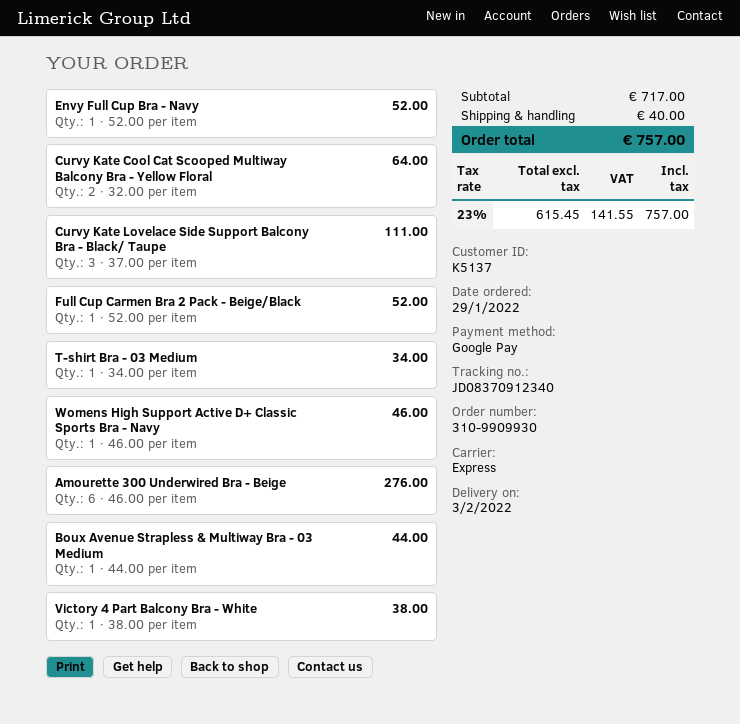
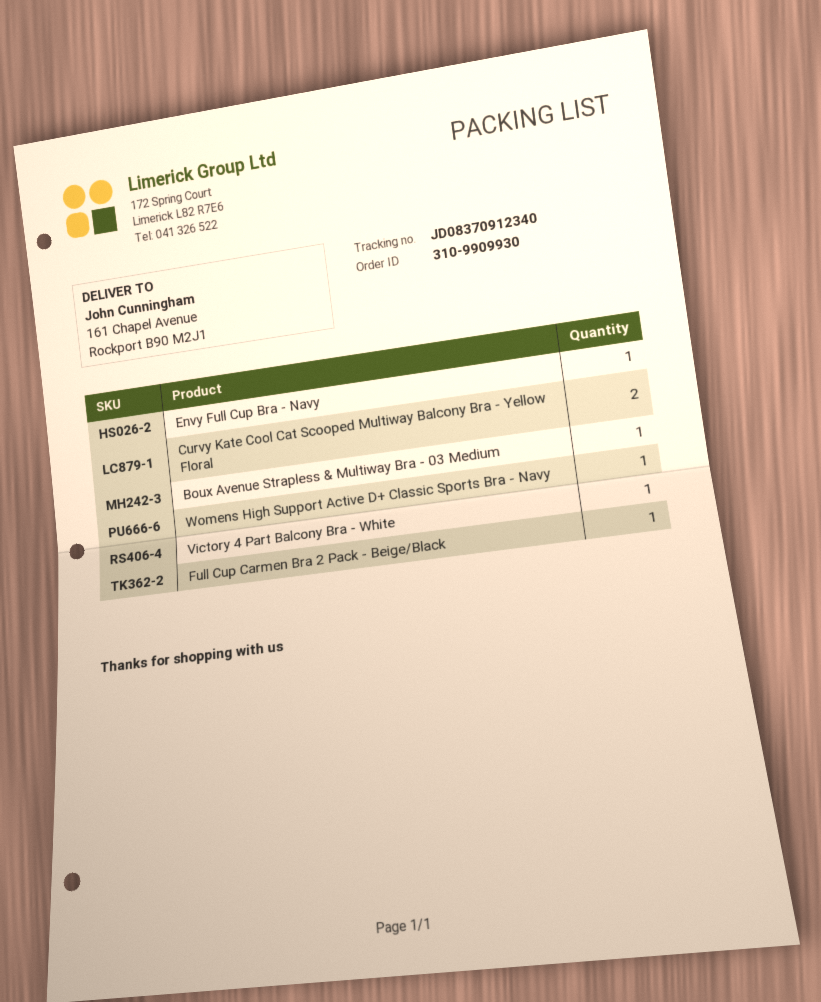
Curvy Kate Lovelace Side Support Balcony Bra - Black/ Taupe: 3 -> none
T-shirt Bra - 03 Medium: 1 -> none
Amourette 300 Underwired Bra - Beige: 6 -> none

